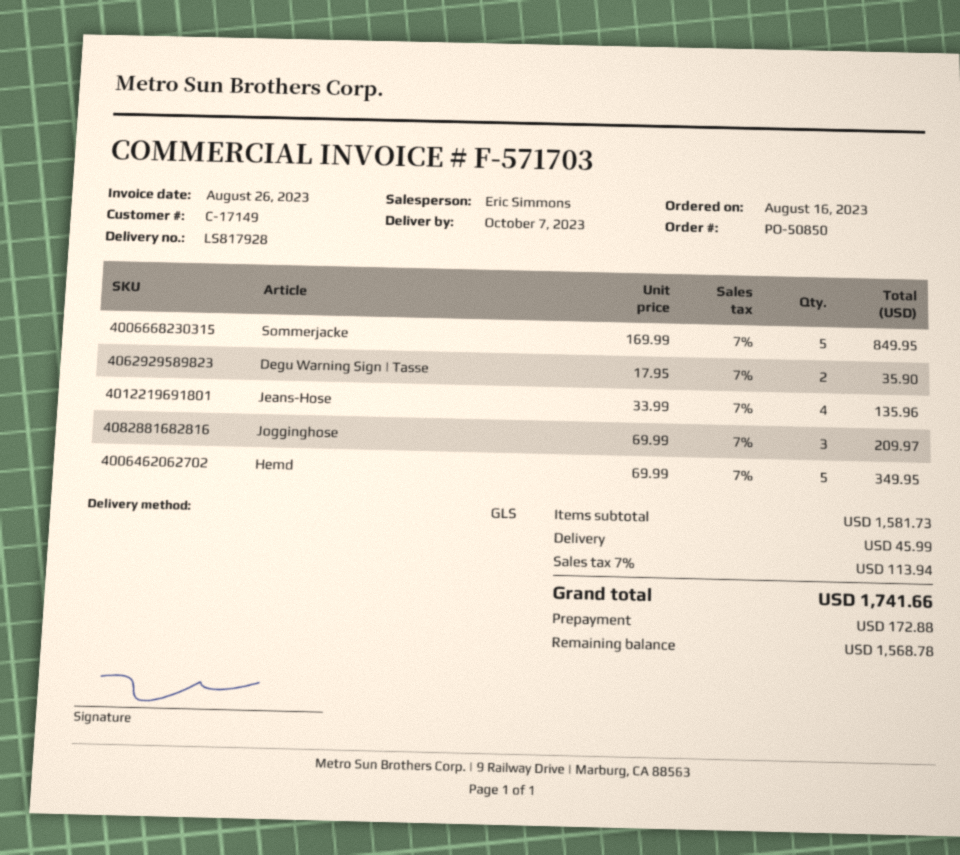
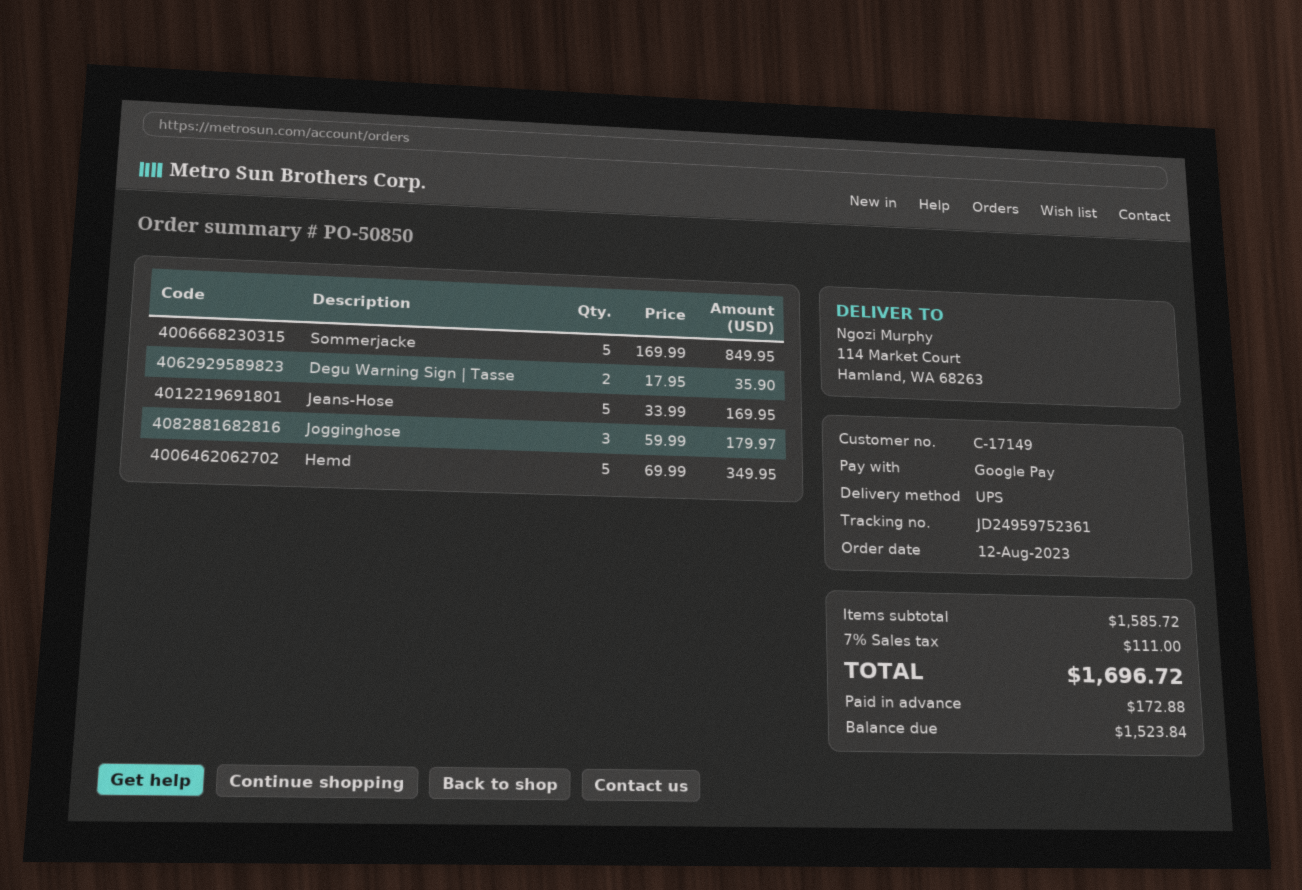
order date: 2023-08-16 -> 2023-08-12
shipping method: GLS -> UPS
Jeans-Hose: 4 x 33.99 = 135.96 -> 5 x 33.99 = 169.95
Jogginghose: 3 x 69.99 = 209.97 -> 3 x 59.99 = 179.97
subtotal: 1581.73 -> 1585.72
shipping: 45.99 -> none
tax: 7% = 113.94 -> 7% = 111.00
total: 1741.66 -> 1696.72
balance: 1568.78 -> 1523.84

